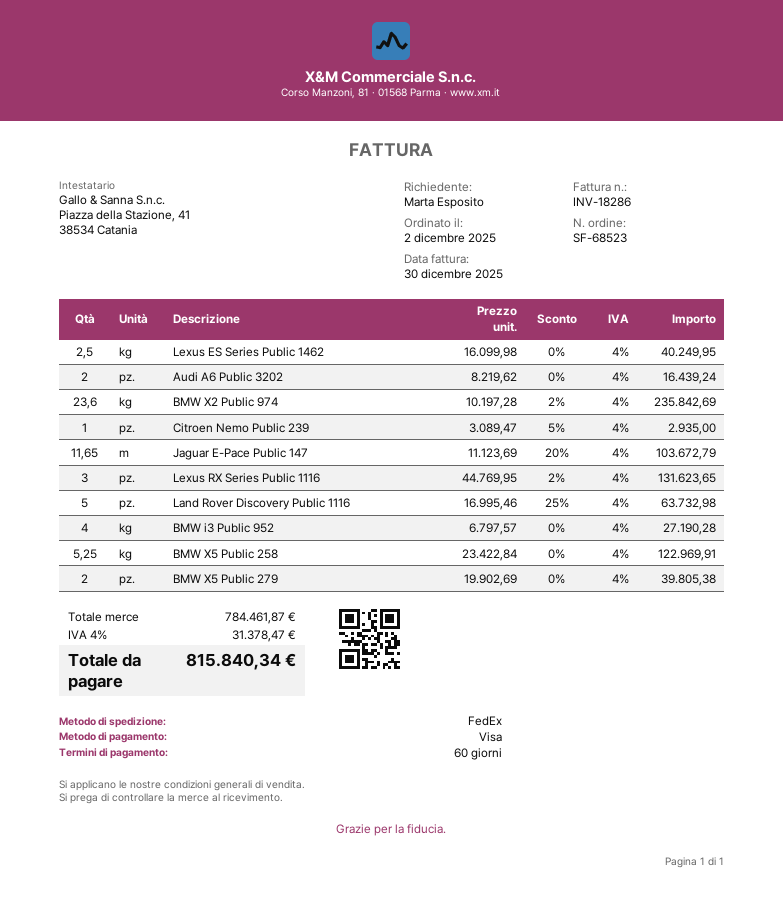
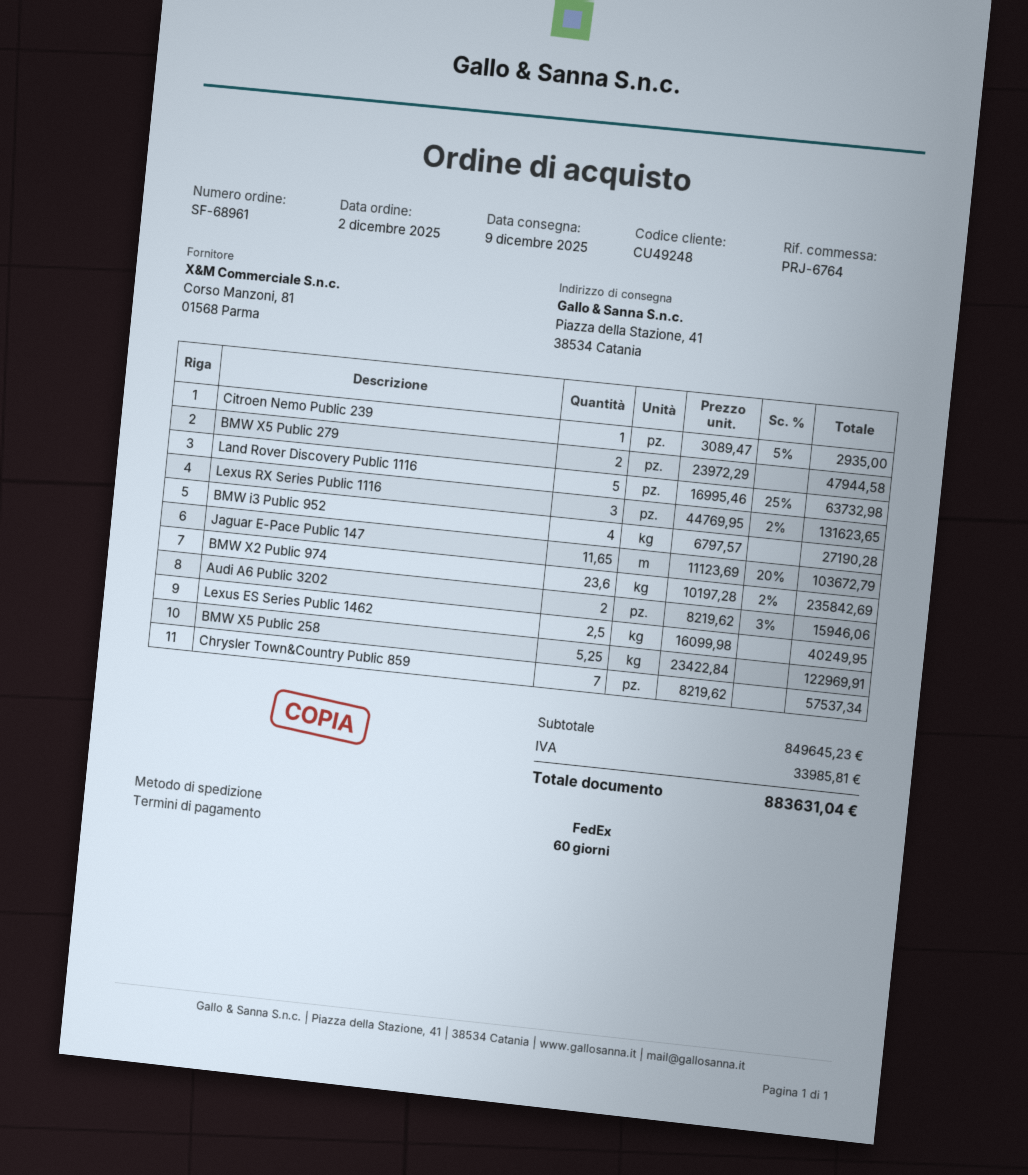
order number: SF-68523 -> SF-68961
Audi A6 Public 3202: 2 x 8219.62 = 16439.24 -> 2 x 8219.62 - 3% = 15946.06
BMW X5 Public 279: 2 x 19902.69 = 39805.38 -> 2 x 23972.29 = 47944.58
Chrysler Town&Country Public 859: none -> 7 x 8219.62 = 57537.34
subtotal: 784461.87 -> 849645.23
tax: 31378.47 -> 33985.81
total: 815840.34 -> 883631.04

